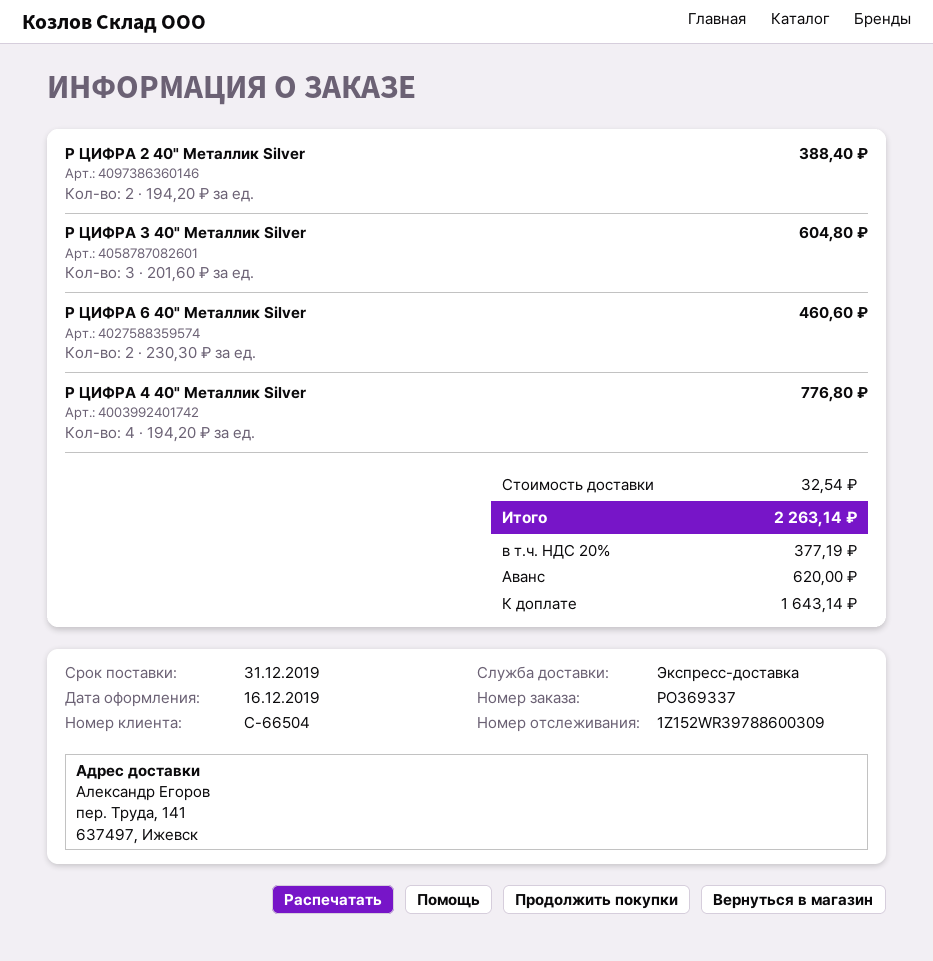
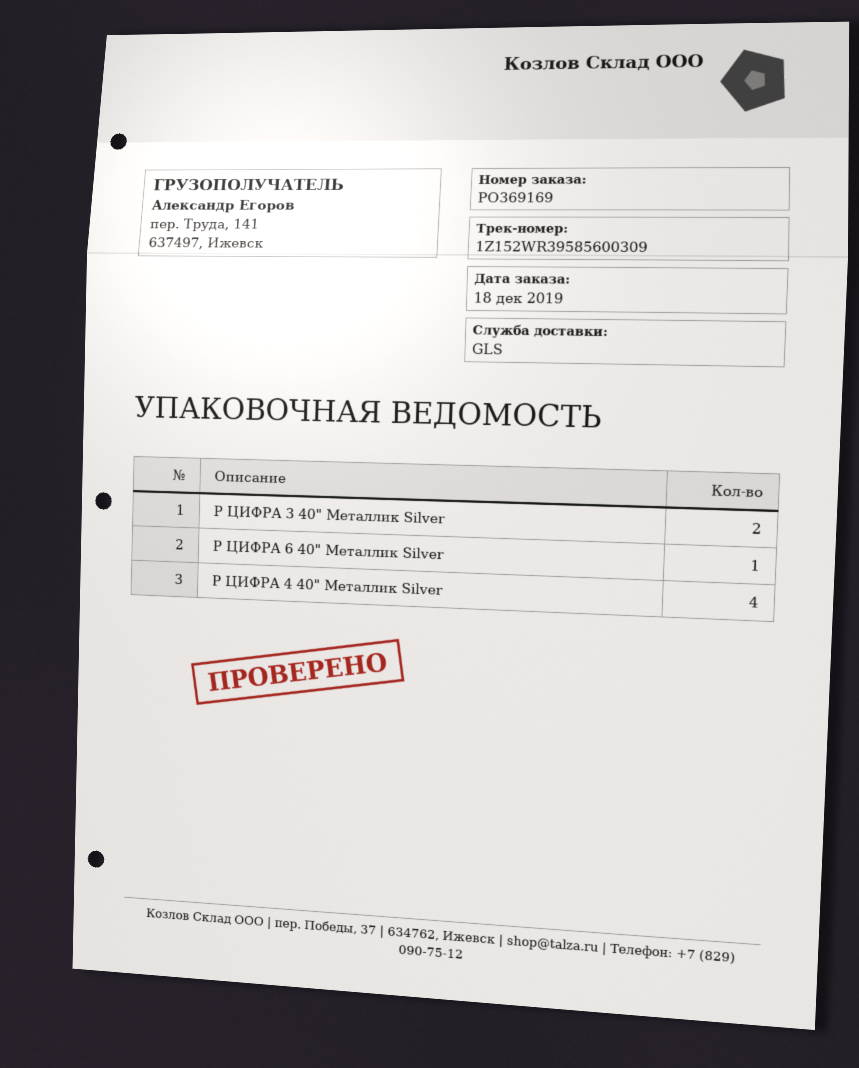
order number: PO369337 -> PO369169
order date: 2019-12-16 -> 2019-12-18
shipping method: express -> GLS
tracking number: 1Z152WR39788600309 -> 1Z152WR39585600309
Р ЦИФРА 2 40" Металлик Silver: 2 -> none
Р ЦИФРА 3 40" Металлик Silver: 3 -> 2
Р ЦИФРА 6 40" Металлик Silver: 2 -> 1

